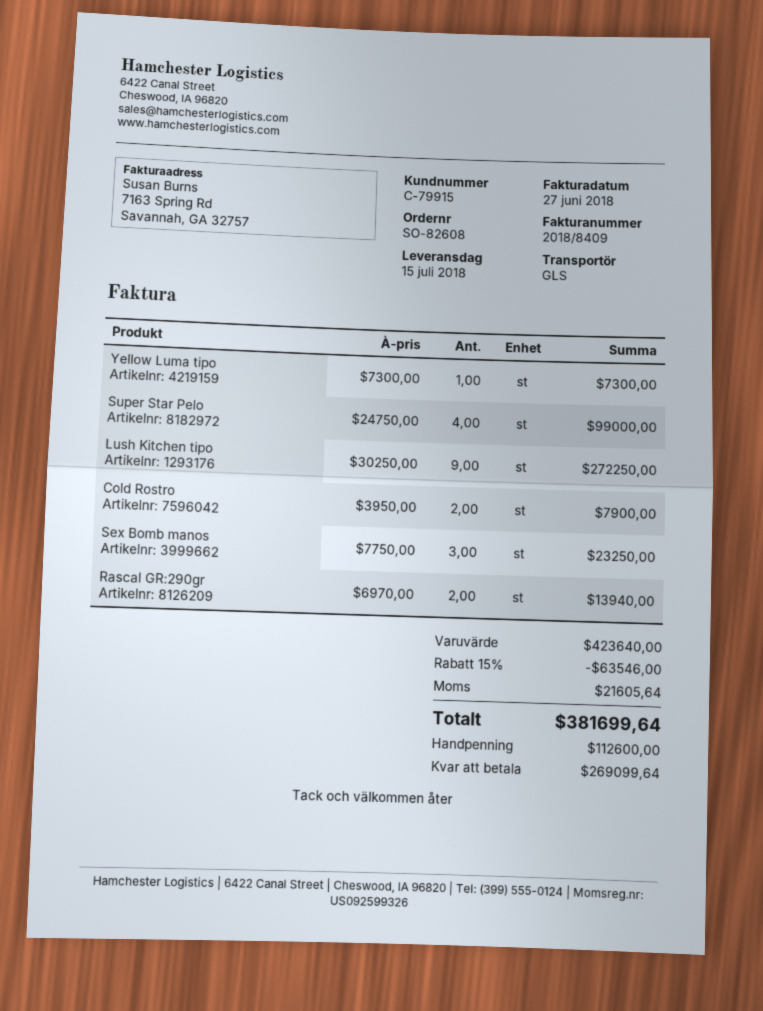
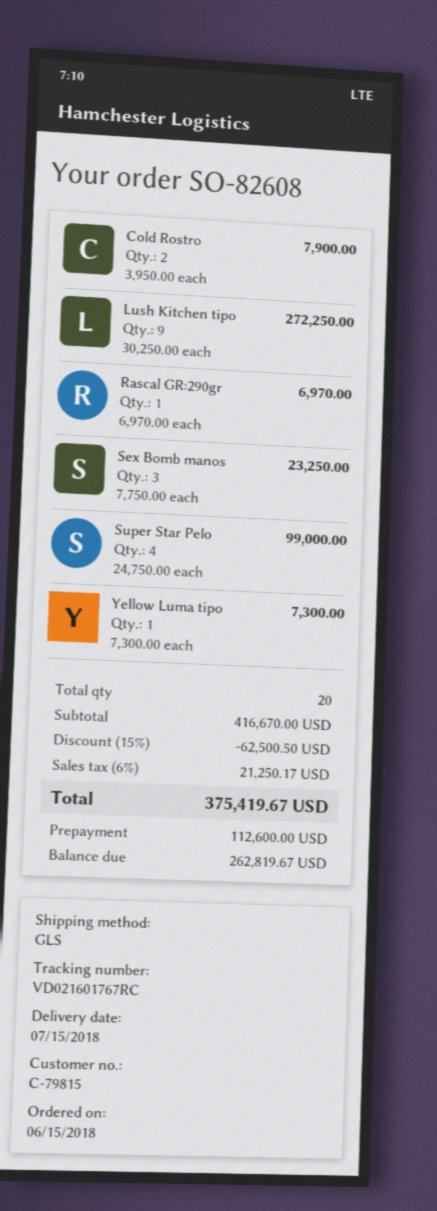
customer number: C-79915 -> C-79815
Rascal GR:290gr: 2 x 6970.00 = 13940.00 -> 1 x 6970.00 = 6970.00
subtotal: 423640.00 -> 416670.00
discount: 15% = 63546.00 -> 15% = 62500.50
tax: 21605.64 -> 21250.17
total: 381699.64 -> 375419.67
balance: 269099.64 -> 262819.67

